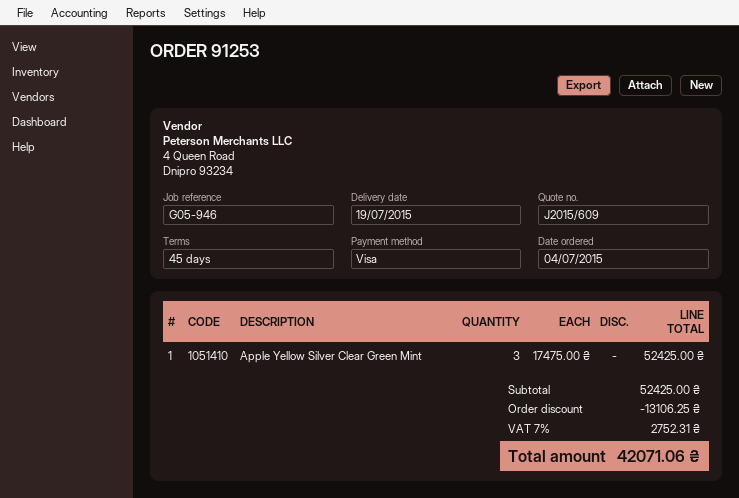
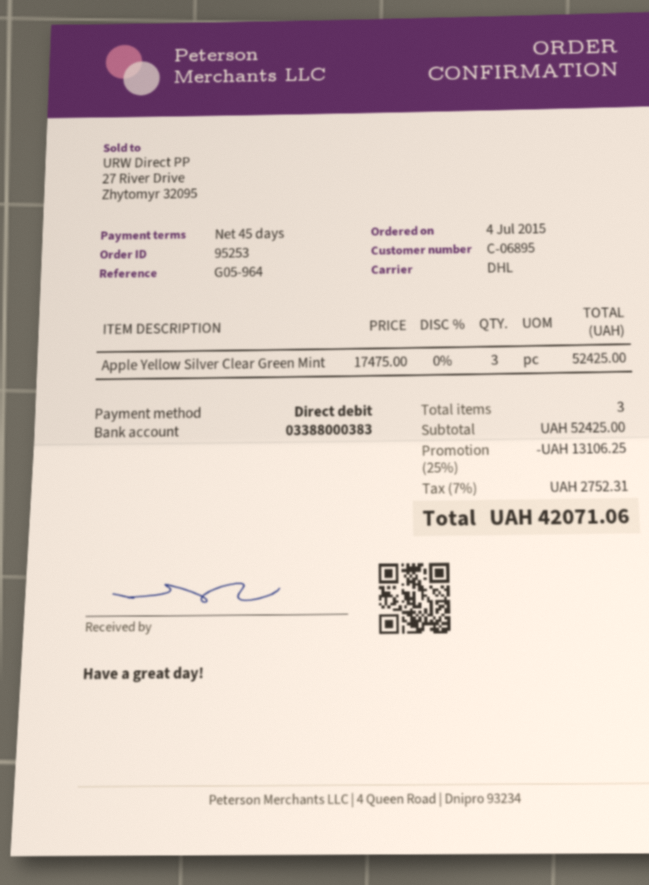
order number: 91253 -> 95253
reference: G05-946 -> G05-964
payment method: Visa -> direct debit

